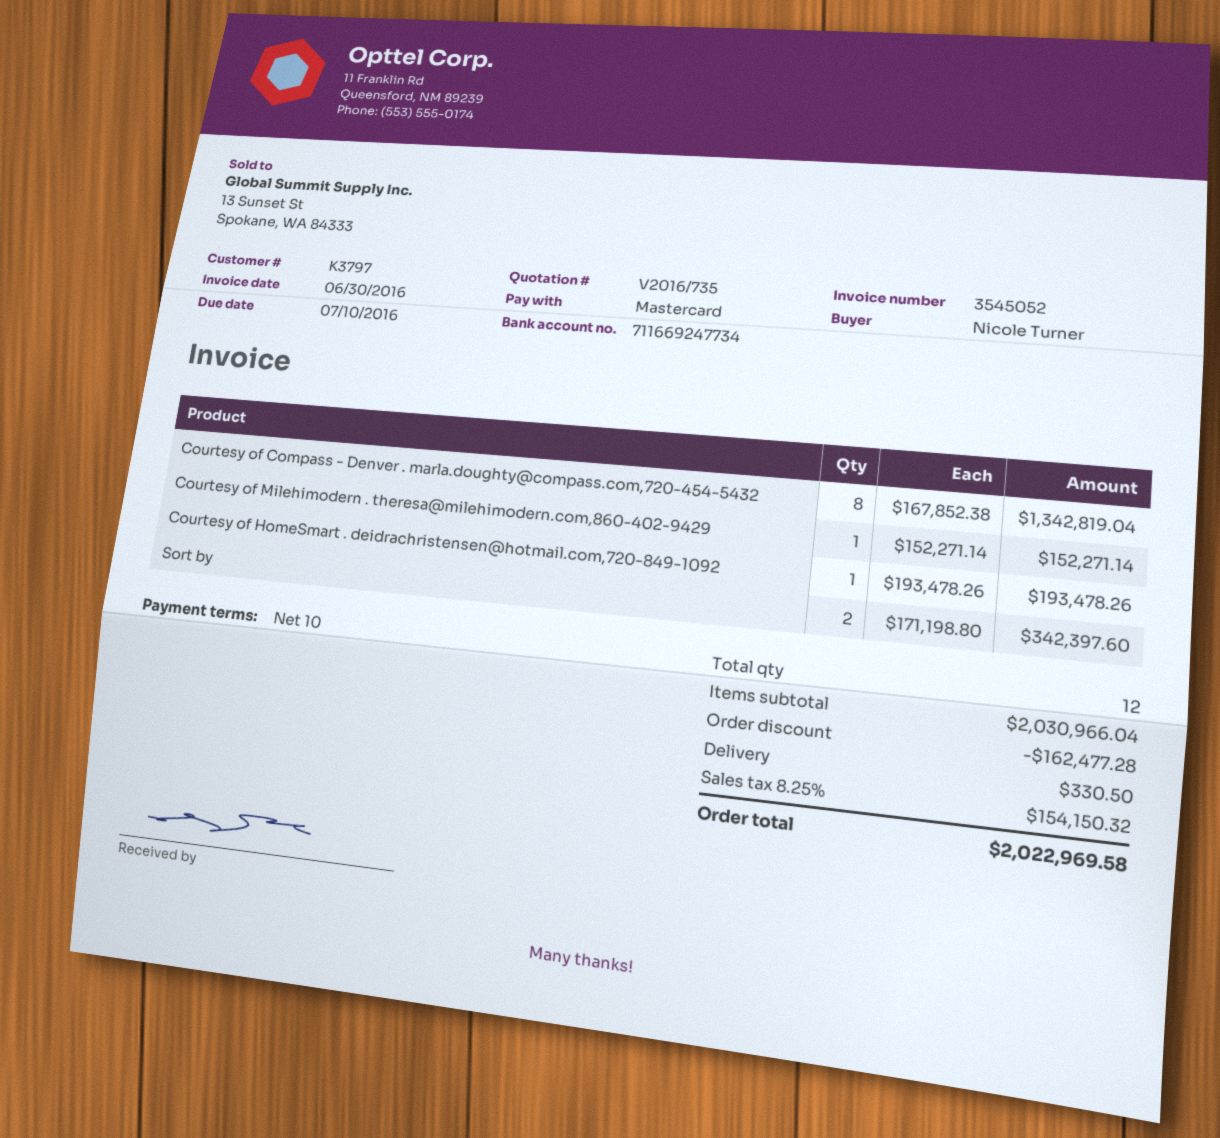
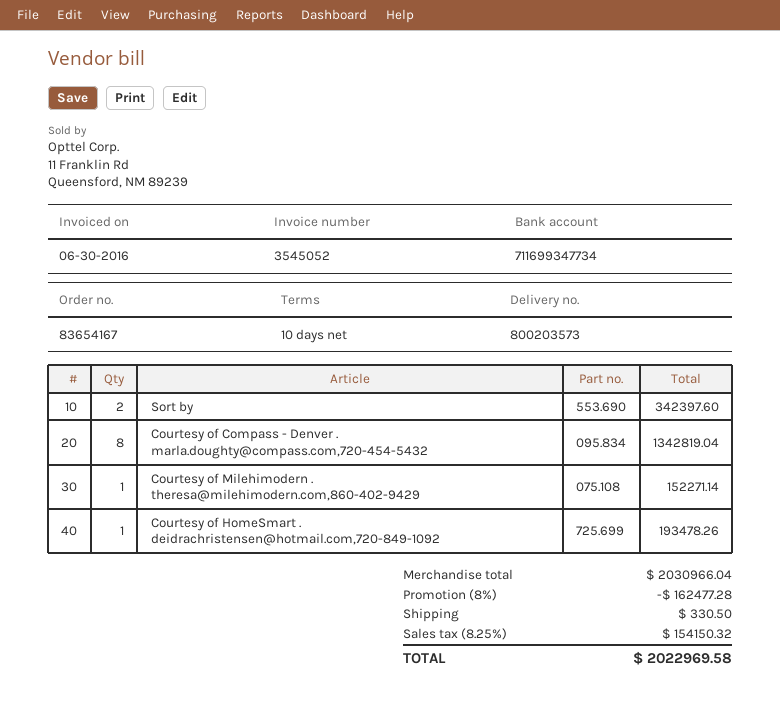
bank account: 711669247734 -> 711699347734

